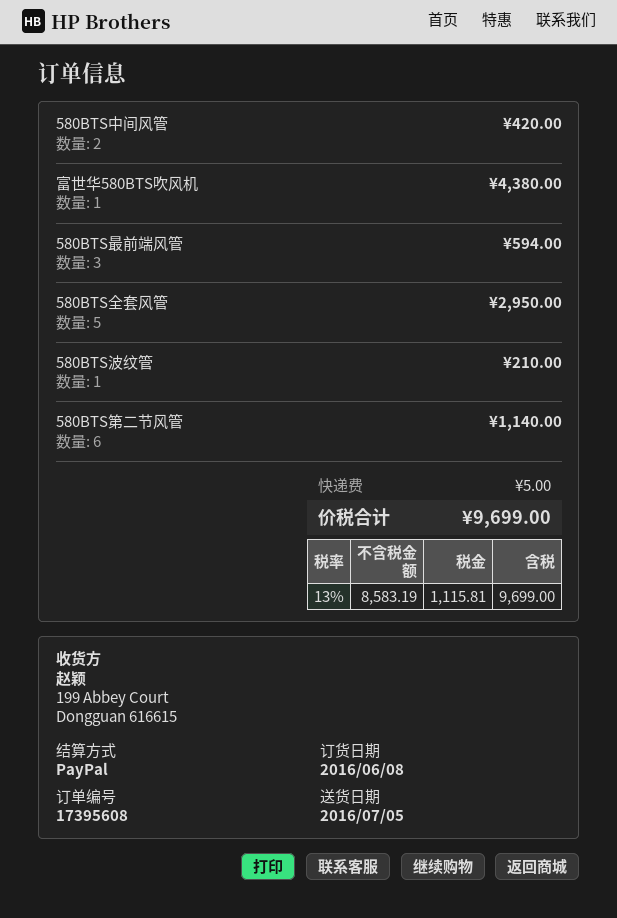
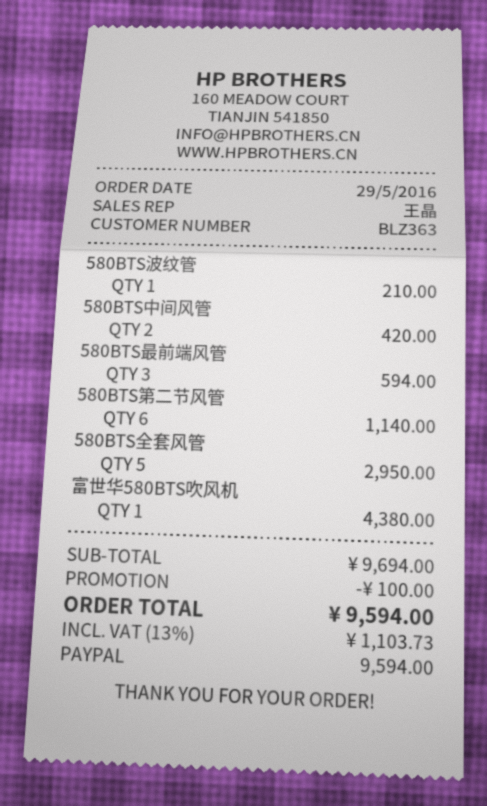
order date: 2016-06-08 -> 2016-05-29
discount: none -> 100.00
shipping: 5.00 -> none
tax: 13% = 1115.81 -> 13% = 1103.73
total: 9699.00 -> 9594.00

